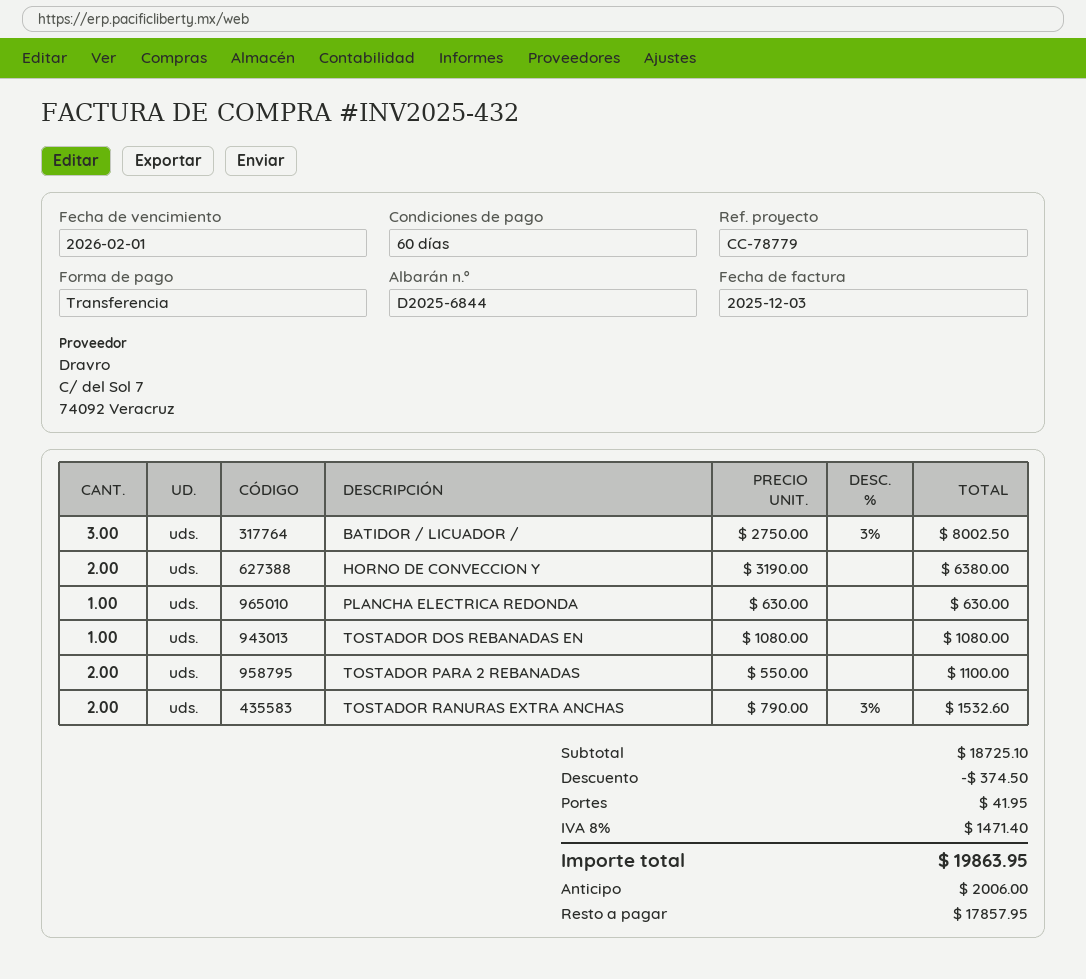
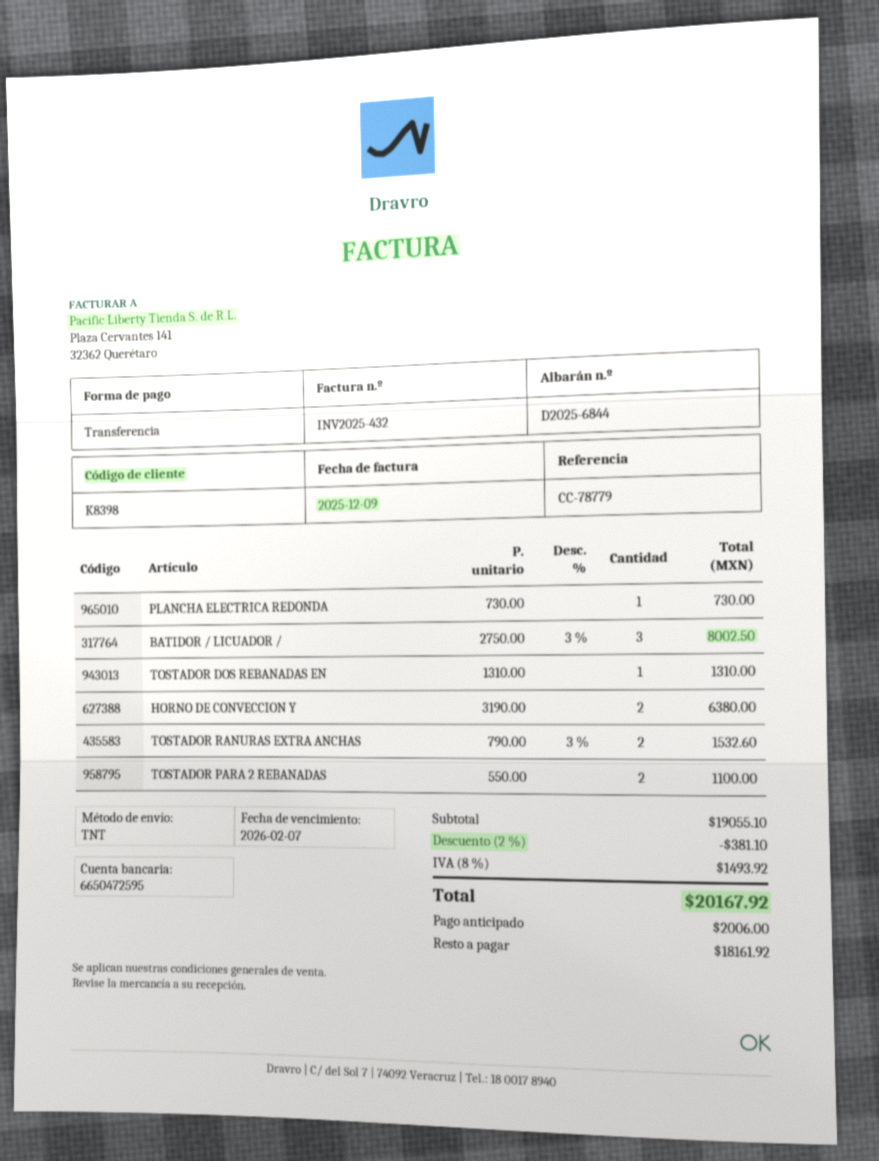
invoice date: 2025-12-03 -> 2025-12-09
due date: 2026-02-01 -> 2026-02-07
PLANCHA ELECTRICA REDONDA: 1 x 630.00 = 630.00 -> 1 x 730.00 = 730.00
TOSTADOR DOS REBANADAS EN: 1 x 1080.00 = 1080.00 -> 1 x 1310.00 = 1310.00
subtotal: 18725.10 -> 19055.10
discount: 374.50 -> 381.10
shipping: 41.95 -> none
tax: 8% = 1471.40 -> 8% = 1493.92
total: 19863.95 -> 20167.92
balance: 17857.95 -> 18161.92

